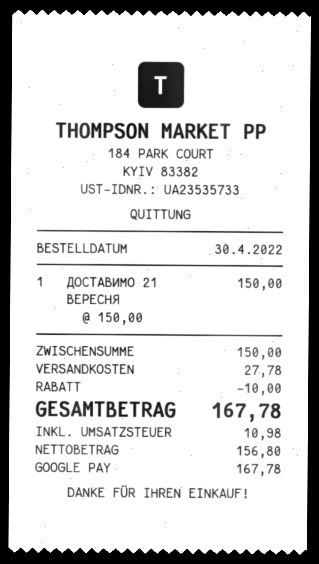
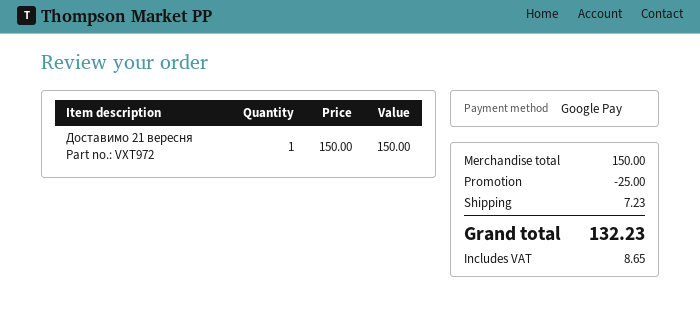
discount: 10.00 -> 25.00
shipping: 27.78 -> 7.23
tax: 10.98 -> 8.65
total: 167.78 -> 132.23

